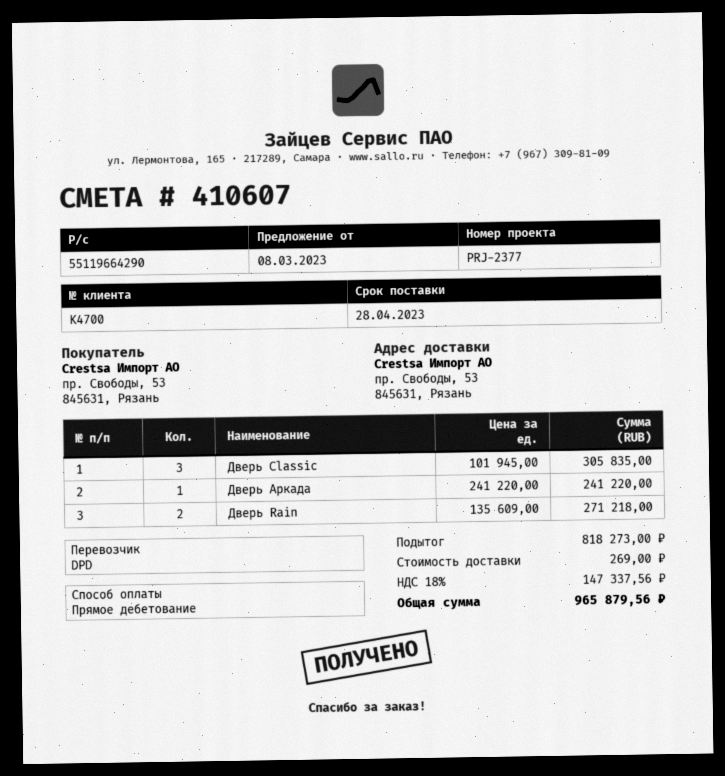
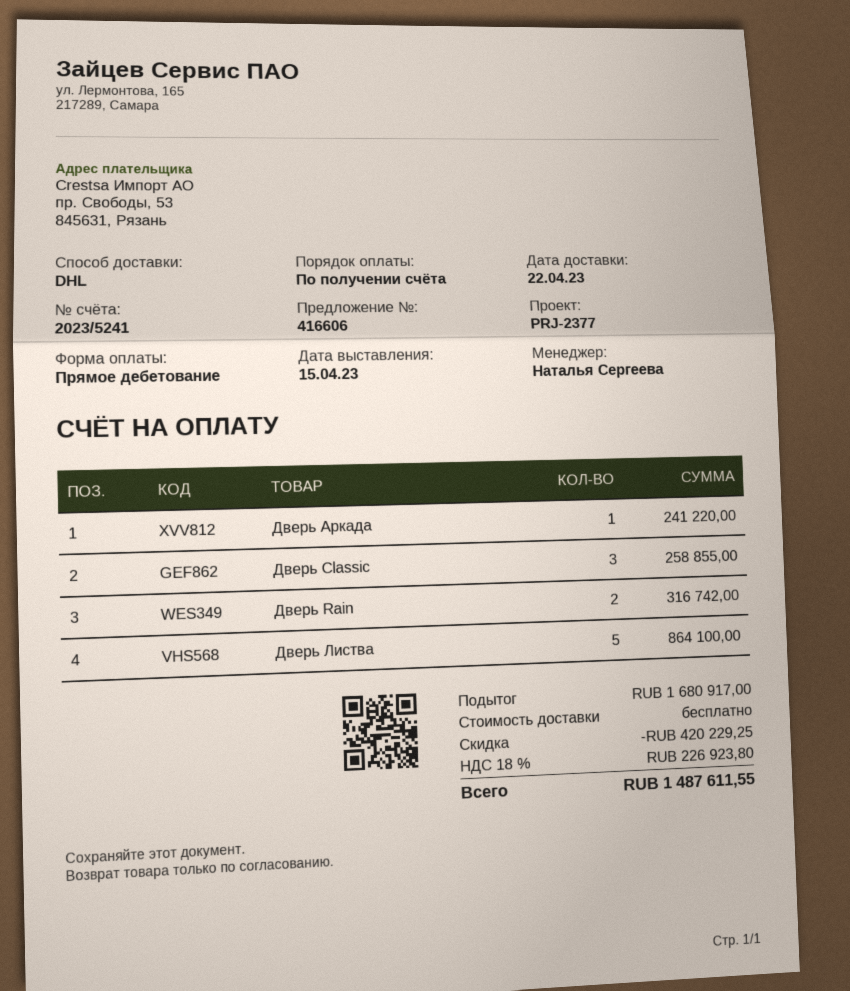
quote number: 410607 -> 416606
delivery date: 2023-04-28 -> 2023-04-22
shipping method: DPD -> DHL
Дверь Classic: 3 for 305835.00 -> 3 for 258855.00
Дверь Rain: 2 for 271218.00 -> 2 for 316742.00
Дверь Листва: none -> 5 for 864100.00
subtotal: 818273.00 -> 1680917.00
discount: none -> 420229.25
shipping: 269.00 -> 0.00
tax: 18% = 147337.56 -> 18% = 226923.80
total: 965879.56 -> 1487611.55

